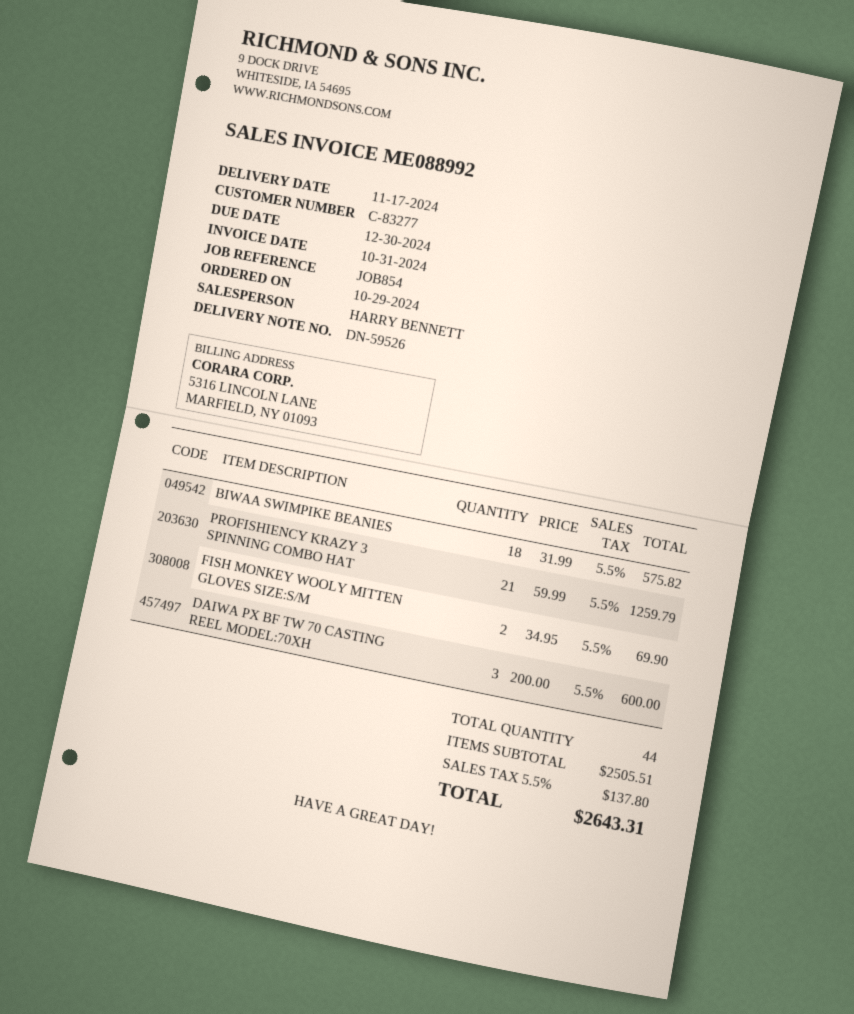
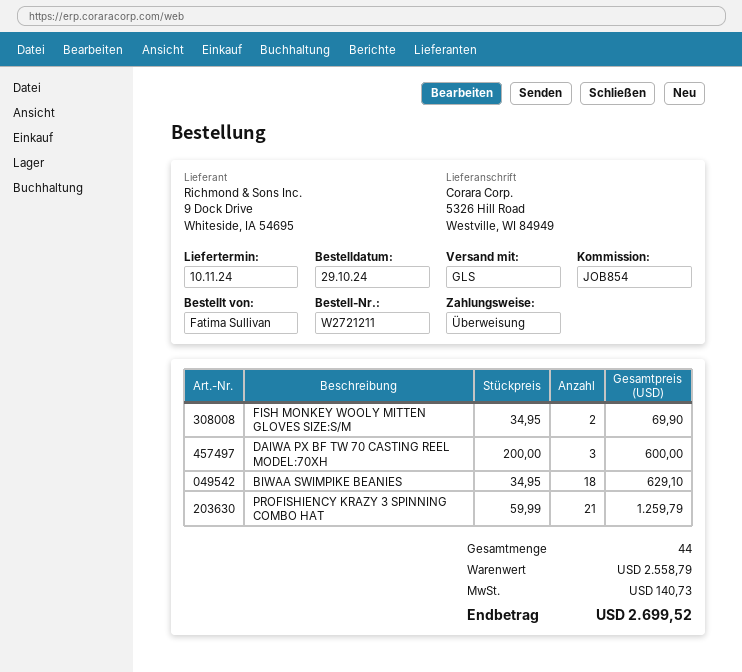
delivery date: 2024-11-17 -> 2024-11-10
BIWAA SWIMPIKE BEANIES: 18 x 31.99 = 575.82 -> 18 x 34.95 = 629.10
subtotal: 2505.51 -> 2558.79
tax: 137.80 -> 140.73
total: 2643.31 -> 2699.52

